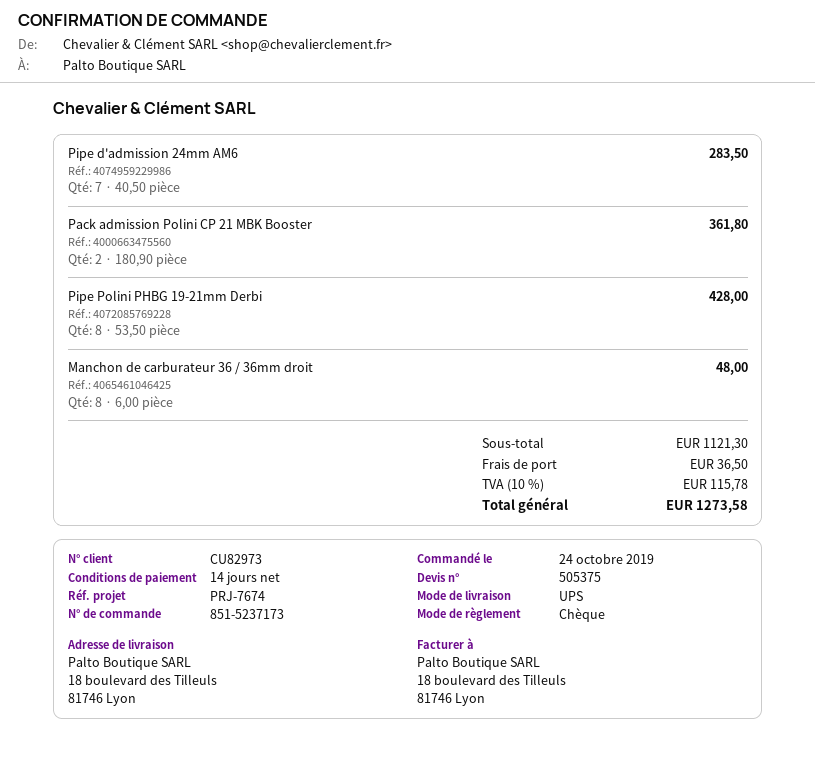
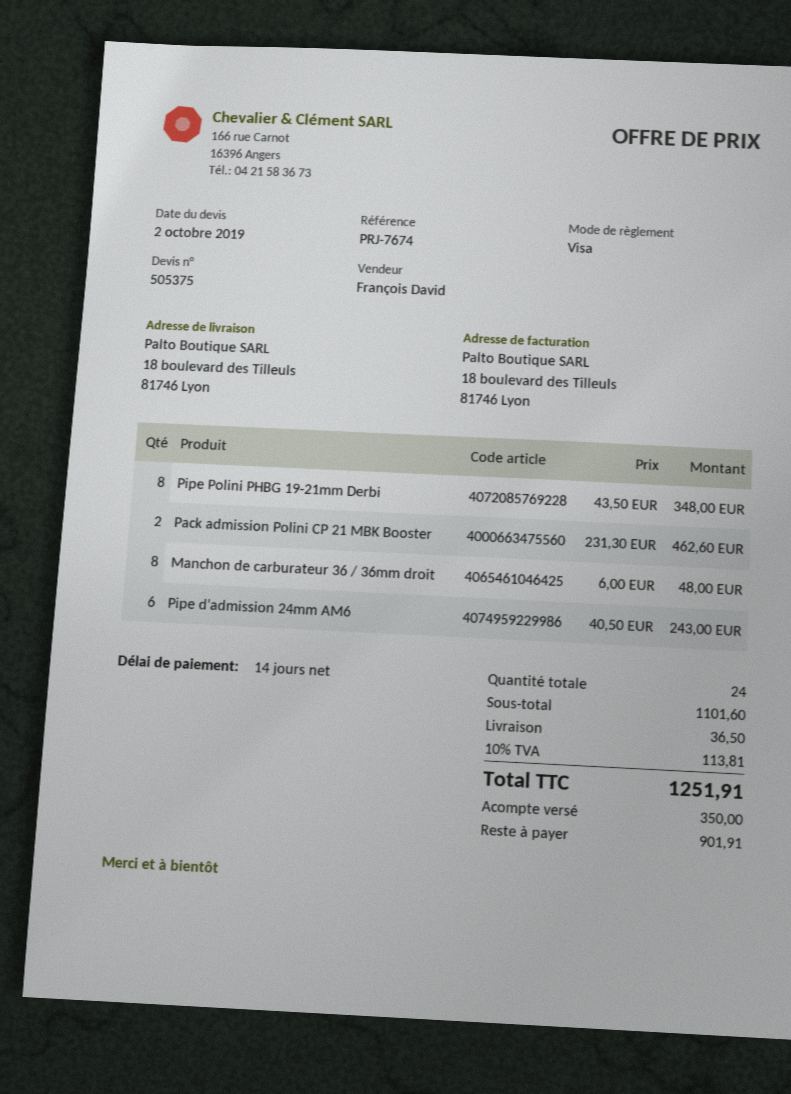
payment method: cheque -> Visa
Pipe d'admission 24mm AM6: 7 x 40.50 = 283.50 -> 6 x 40.50 = 243.00
Pack admission Polini CP 21 MBK Booster: 2 x 180.90 = 361.80 -> 2 x 231.30 = 462.60
Pipe Polini PHBG 19-21mm Derbi: 8 x 53.50 = 428.00 -> 8 x 43.50 = 348.00
subtotal: 1121.30 -> 1101.60
tax: 10% = 115.78 -> 10% = 113.81
total: 1273.58 -> 1251.91

